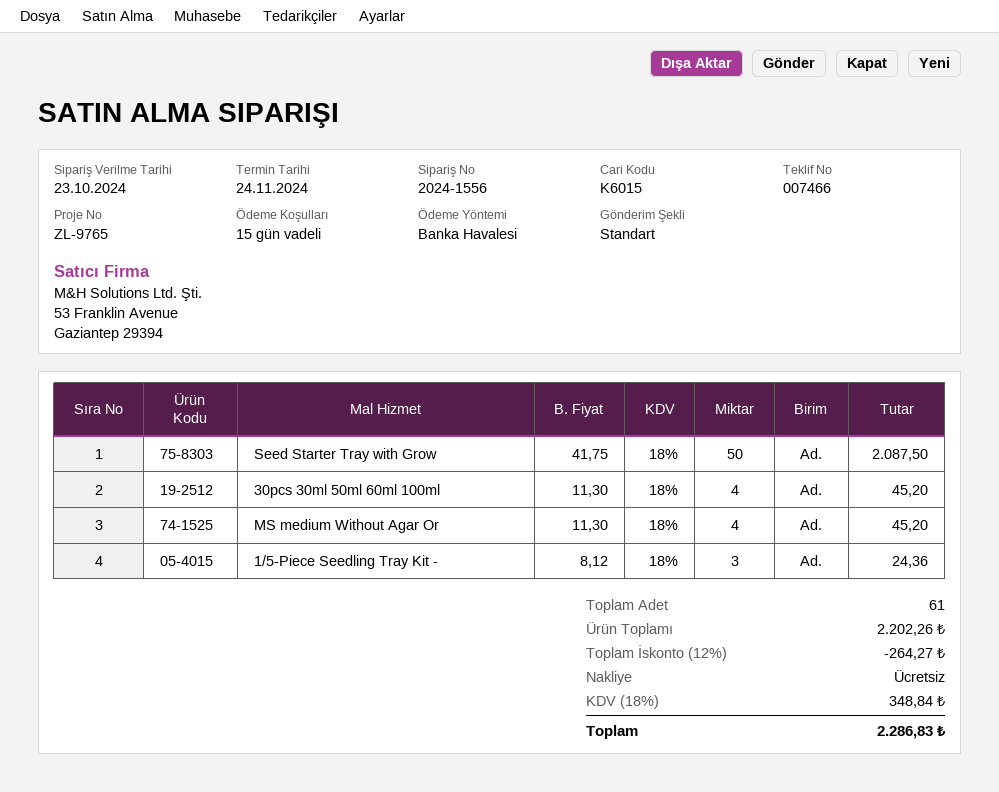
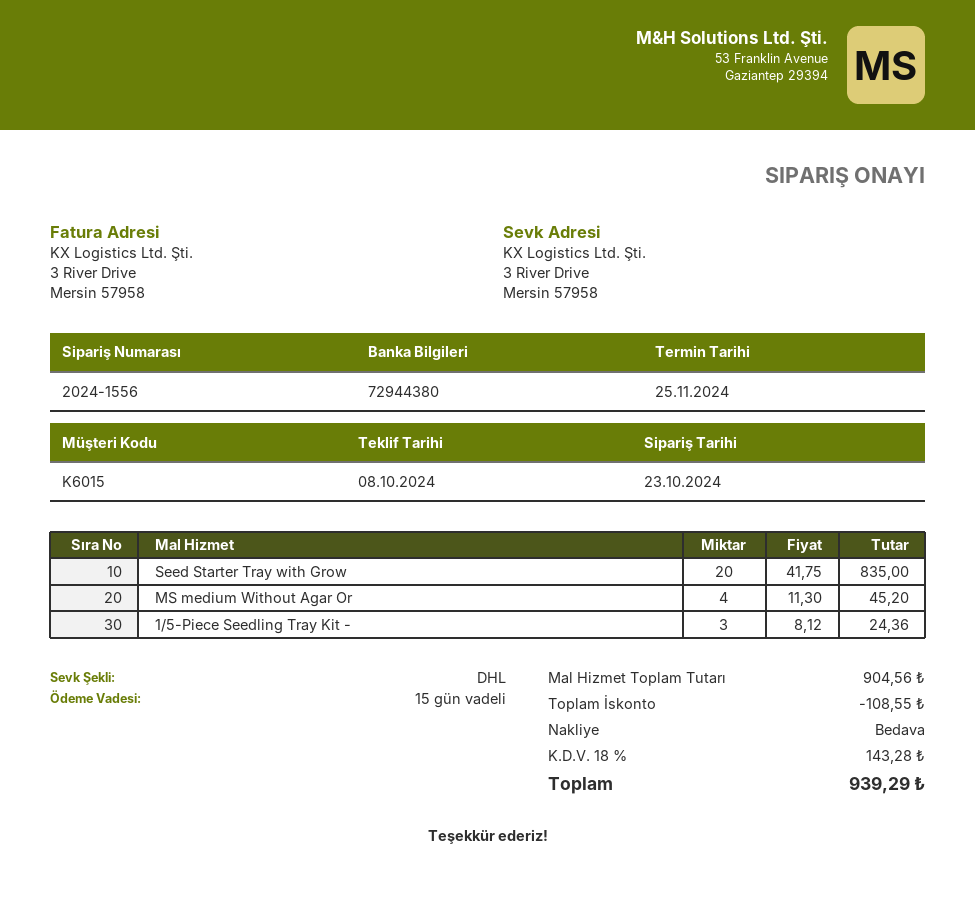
delivery date: 2024-11-24 -> 2024-11-25
shipping method: standard -> DHL
Seed Starter Tray with Grow: 50 x 41.75 = 2087.50 -> 20 x 41.75 = 835.00
30pcs 30ml 50ml 60ml 100ml: 4 x 11.30 = 45.20 -> none
subtotal: 2202.26 -> 904.56
discount: 264.27 -> 108.55
tax: 18% = 348.84 -> 18% = 143.28
total: 2286.83 -> 939.29

